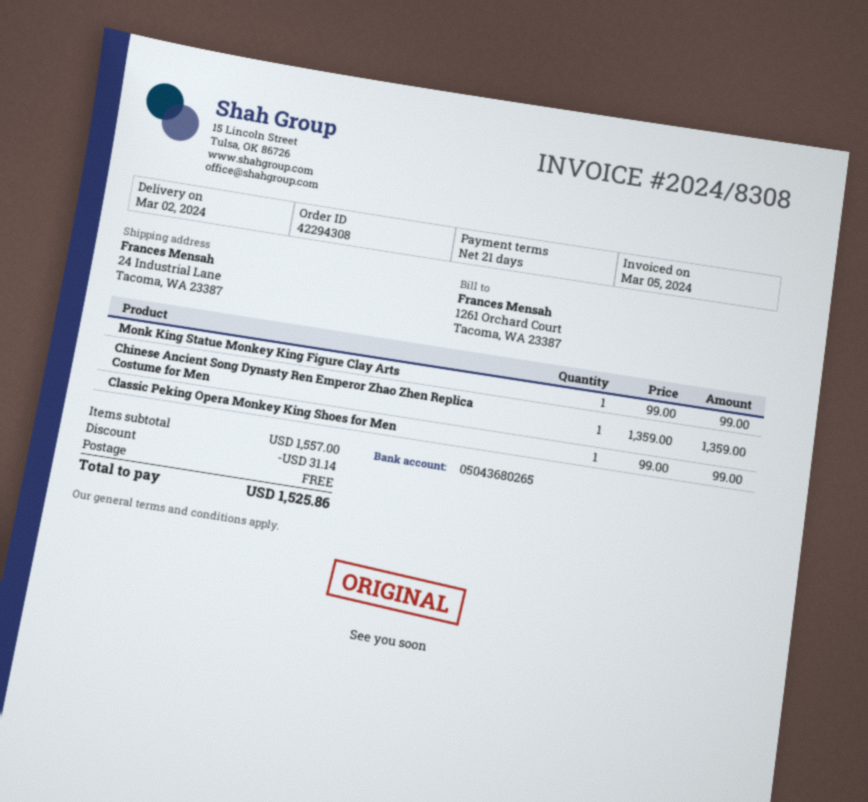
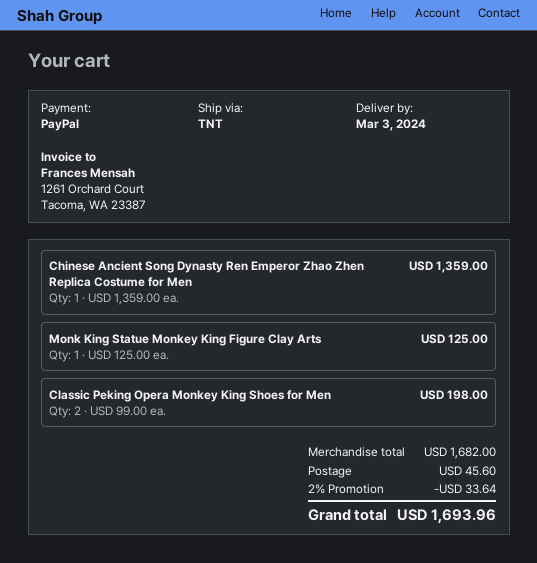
delivery date: 2024-03-02 -> 2024-03-03
Monk King Statue Monkey King Figure Clay Arts: 1 x 99.00 = 99.00 -> 1 x 125.00 = 125.00
Classic Peking Opera Monkey King Shoes for Men: 1 x 99.00 = 99.00 -> 2 x 99.00 = 198.00
subtotal: 1557.00 -> 1682.00
discount: 31.14 -> 33.64
shipping: 0.00 -> 45.60
total: 1525.86 -> 1693.96

